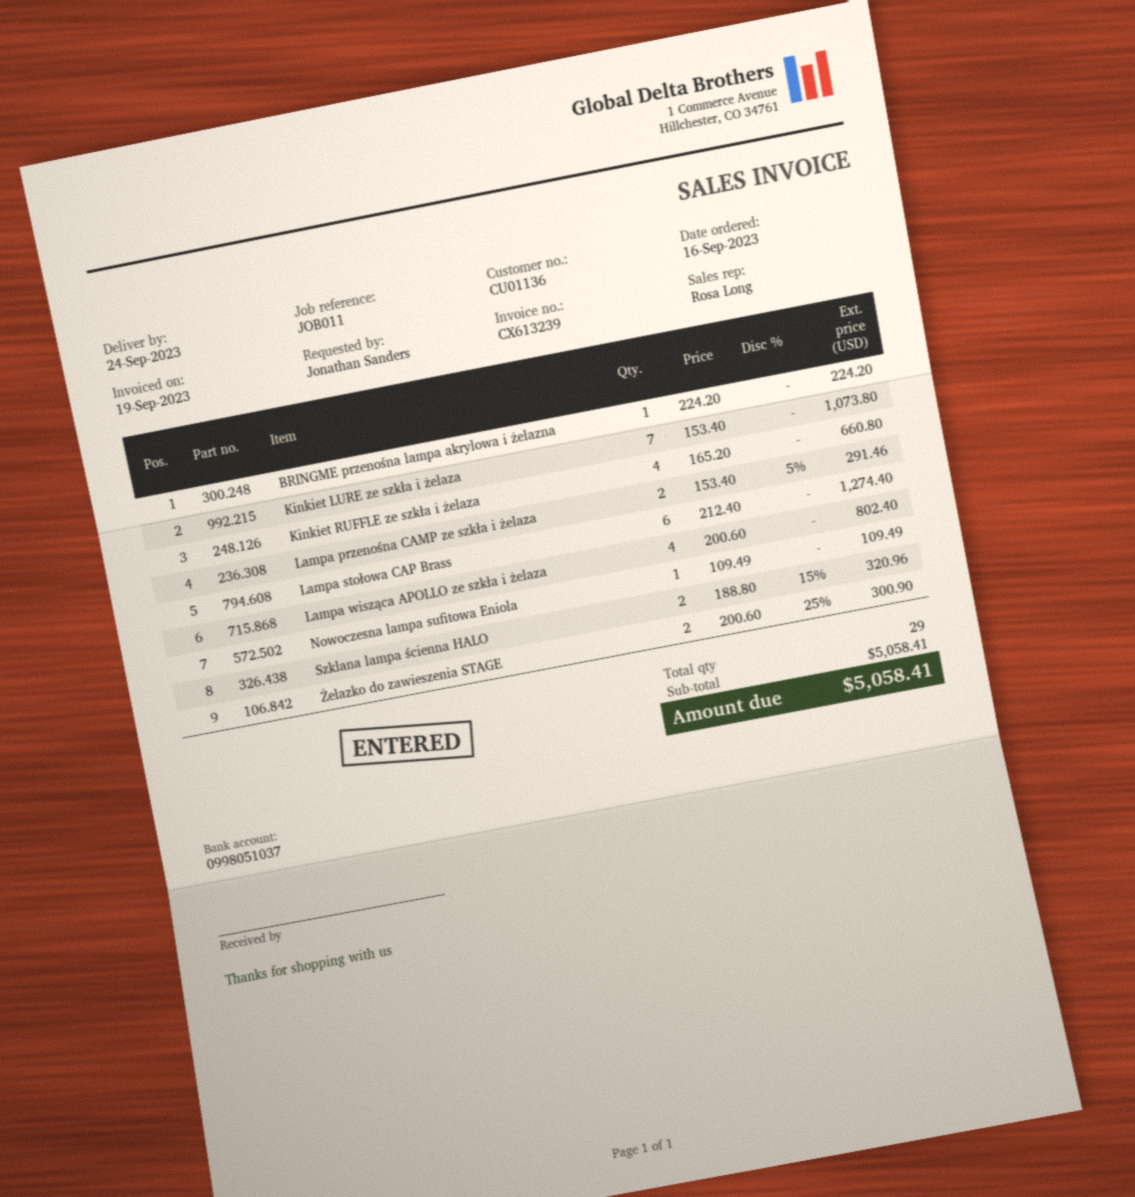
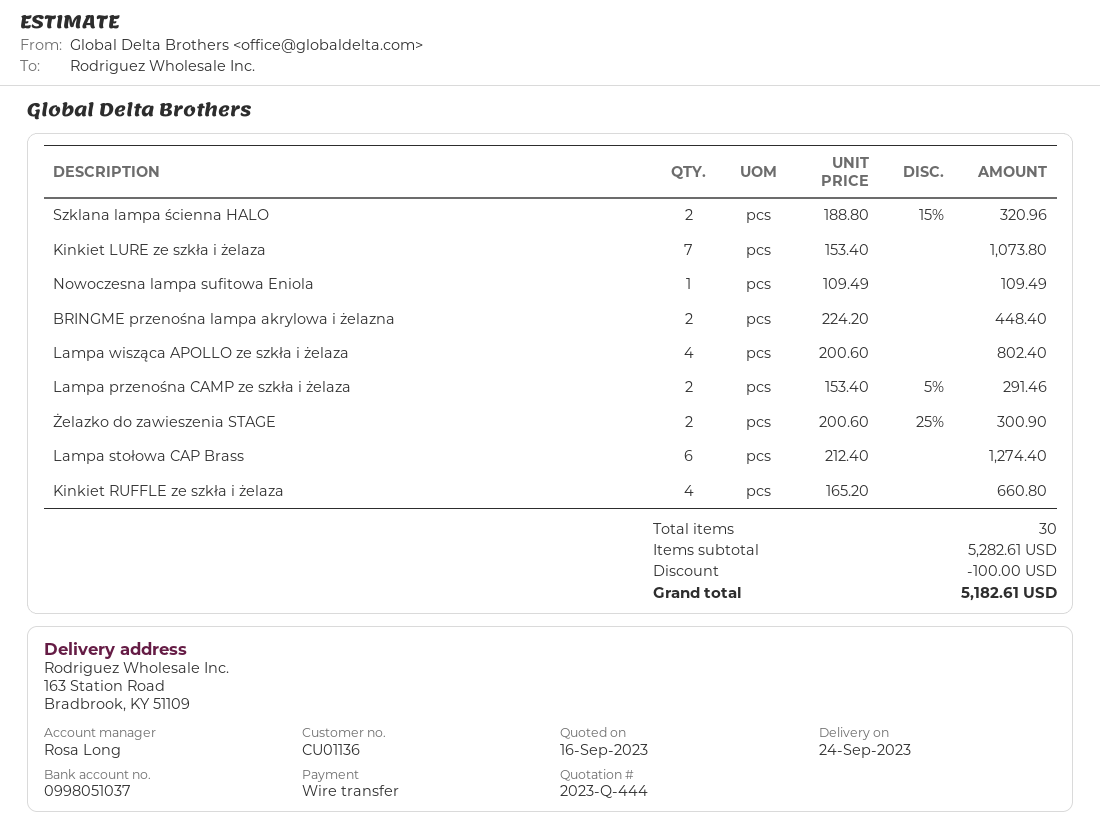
BRINGME przenośna lampa akrylowa i żelazna: 1 x 224.20 = 224.20 -> 2 x 224.20 = 448.40
total quantity: 29 -> 30
subtotal: 5058.41 -> 5282.61
discount: none -> 100.00
total: 5058.41 -> 5182.61

